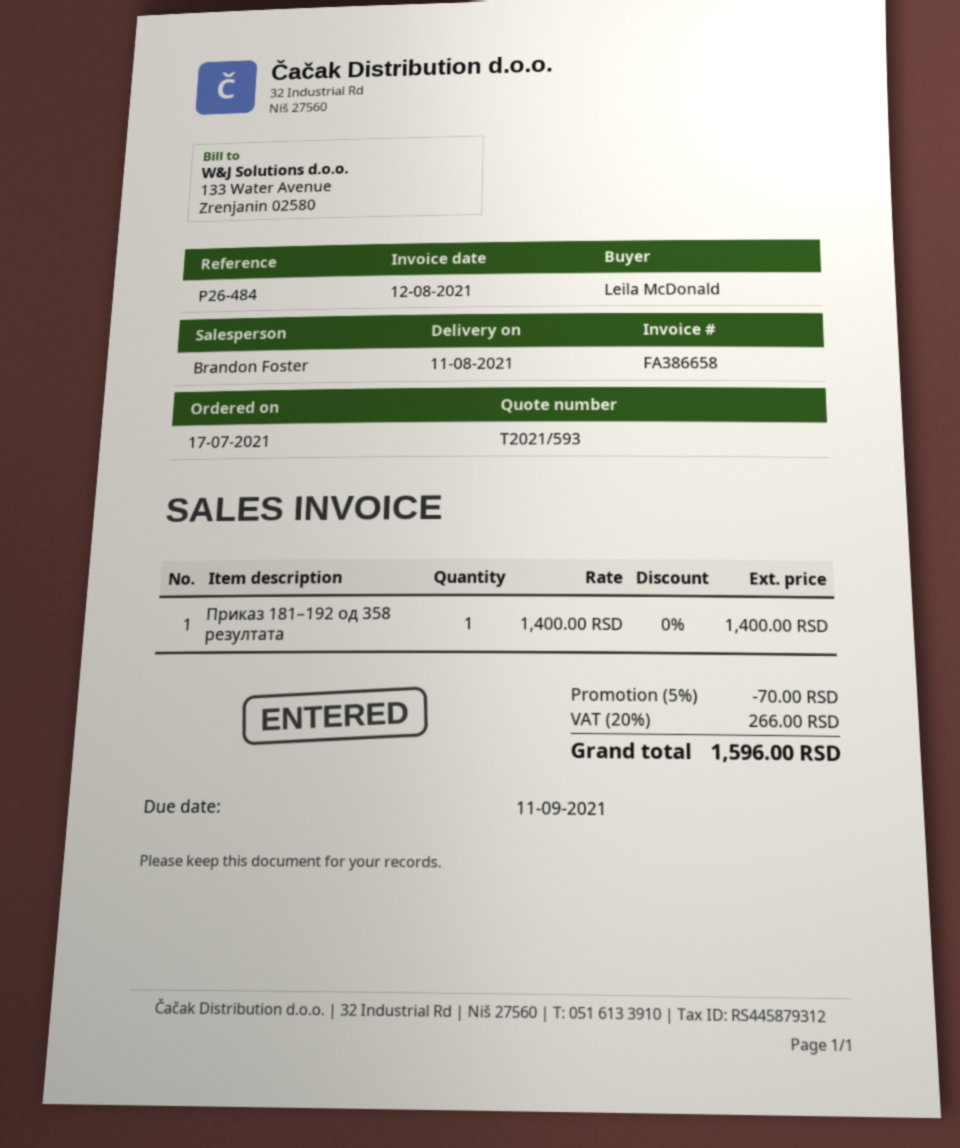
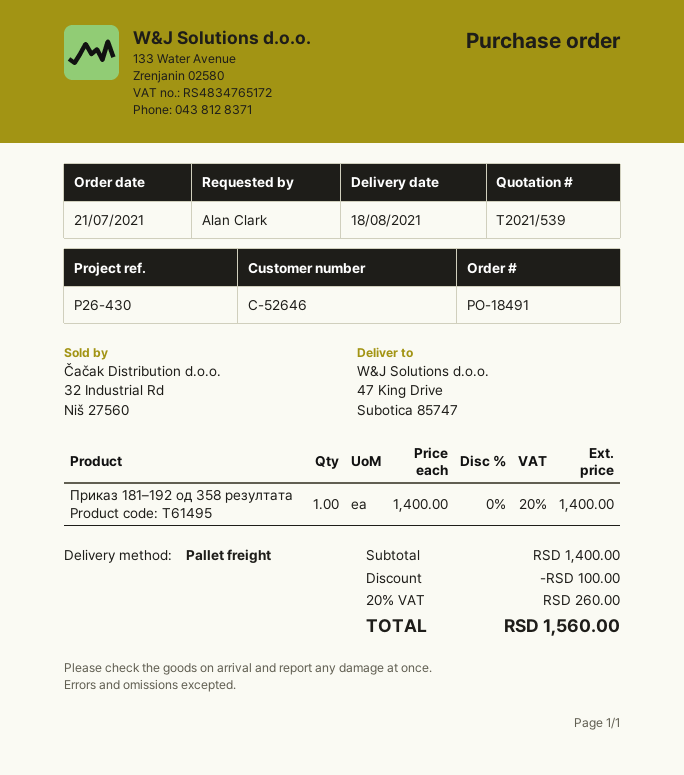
quote number: T2021/593 -> T2021/539
order date: 2021-07-17 -> 2021-07-21
delivery date: 2021-08-11 -> 2021-08-18
reference: P26-484 -> P26-430
ordered by: Leila McDonald -> Alan Clark
discount: 70.00 -> 100.00
tax: 20% = 266.00 -> 20% = 260.00
total: 1596.00 -> 1560.00

